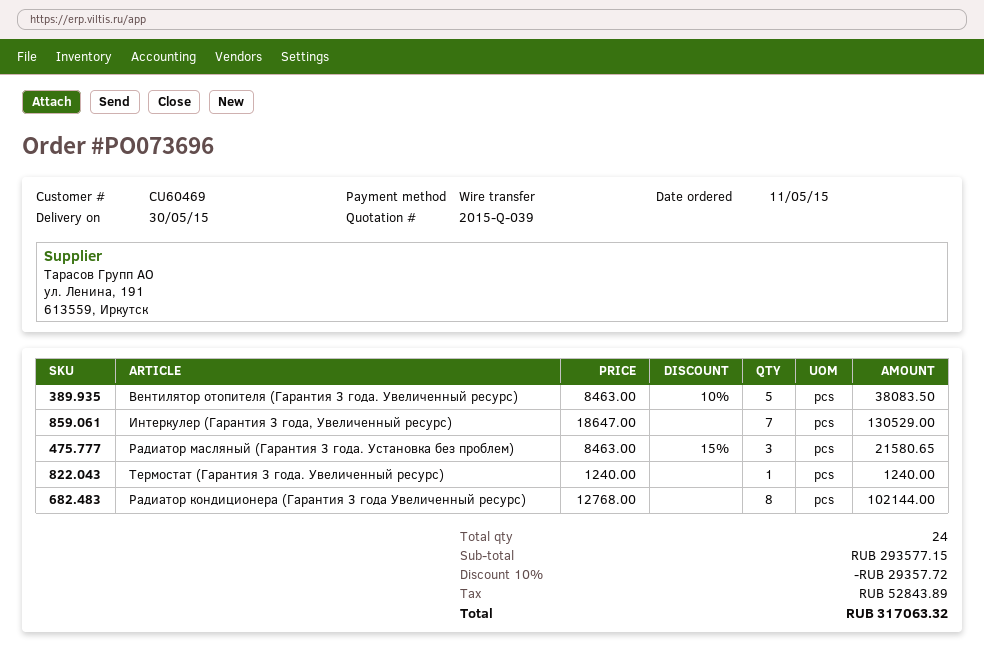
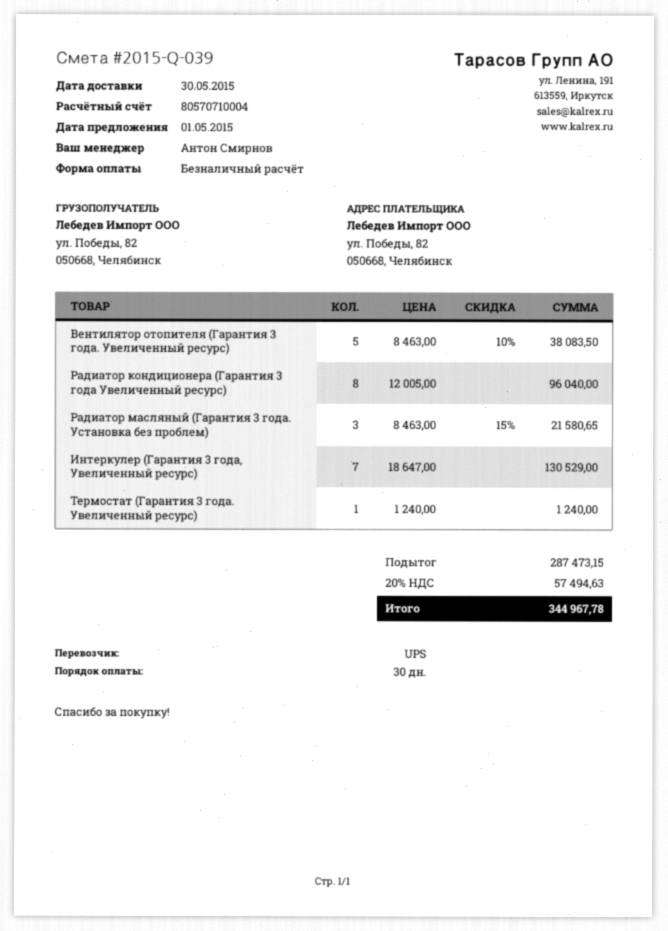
Радиатор кондиционера (Гарантия 3 года Увеличенный ресурс): 8 x 12768.00 = 102144.00 -> 8 x 12005.00 = 96040.00
subtotal: 293577.15 -> 287473.15
discount: 10% = 29357.72 -> none
tax: 52843.89 -> 57494.63
total: 317063.32 -> 344967.78

